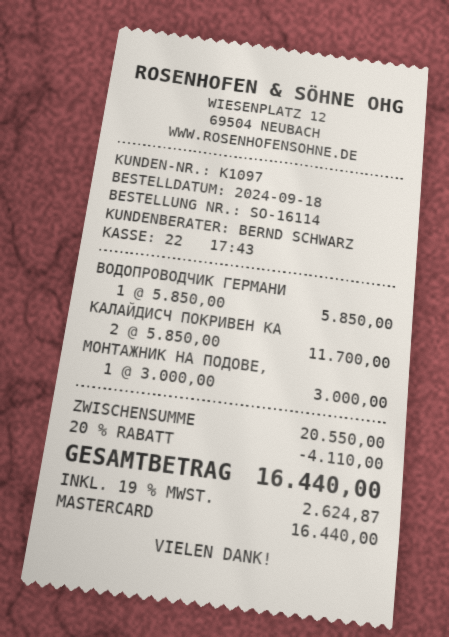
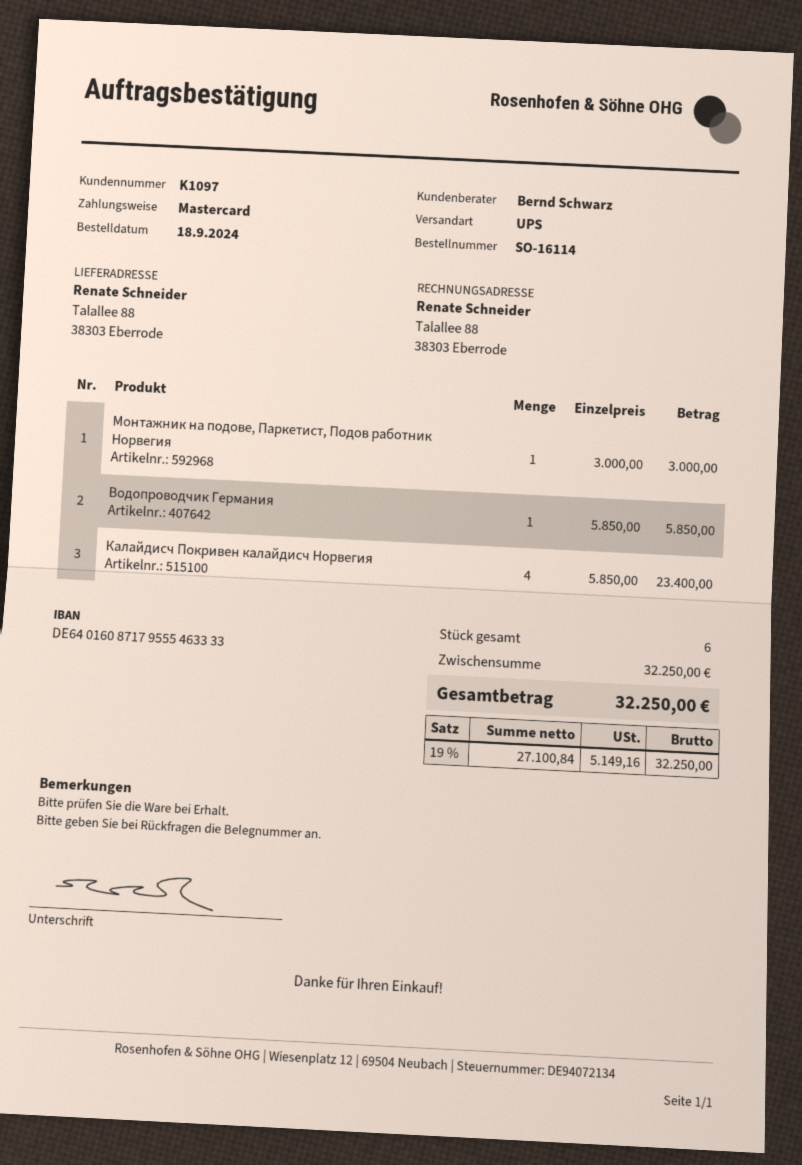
КАЛАЙДИСЧ ПОКРИВЕН КА: 2 x 5850.00 = 11700.00 -> 4 x 5850.00 = 23400.00
subtotal: 20550.00 -> 32250.00
discount: 20% = 4110.00 -> none
tax: 19% = 2624.87 -> 19% = 5149.16
total: 16440.00 -> 32250.00

